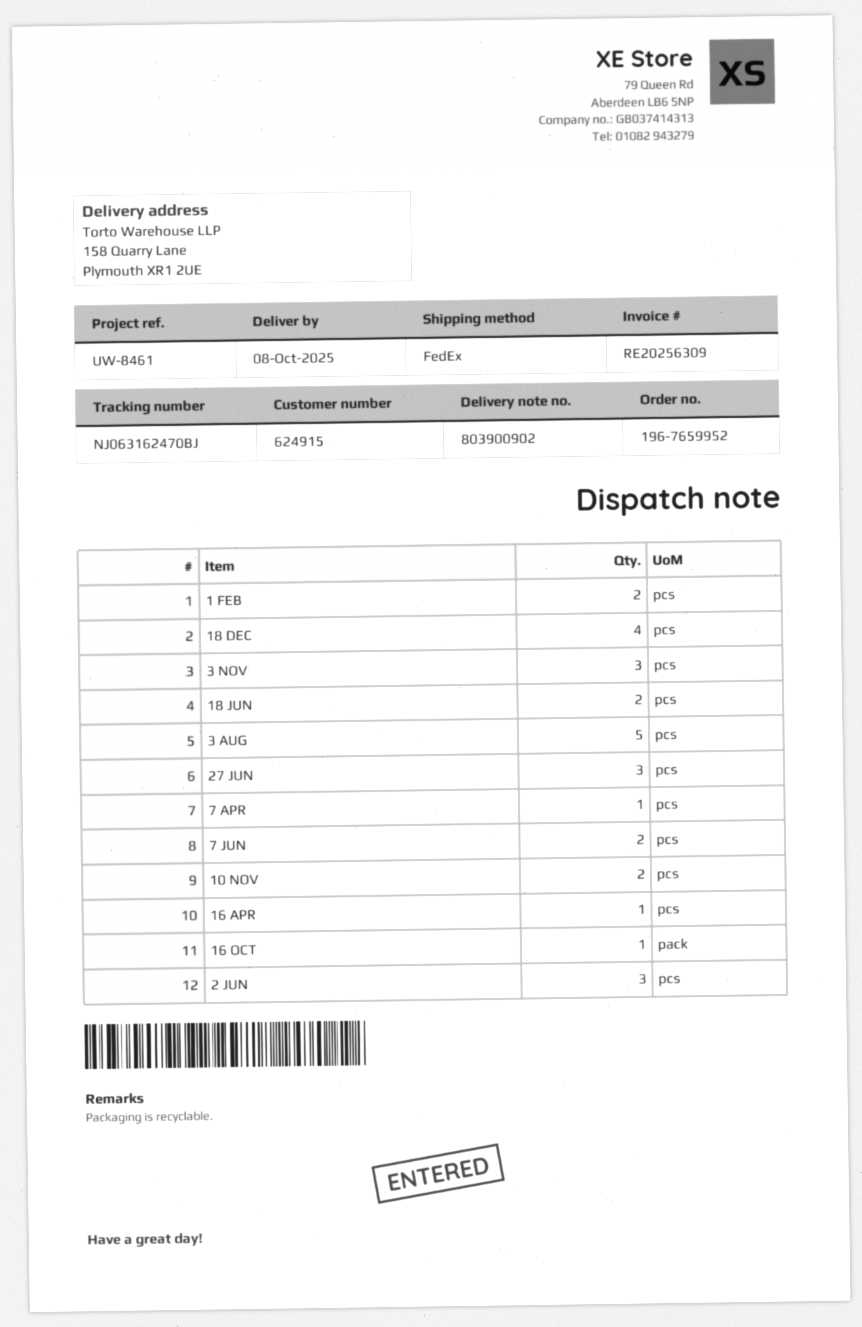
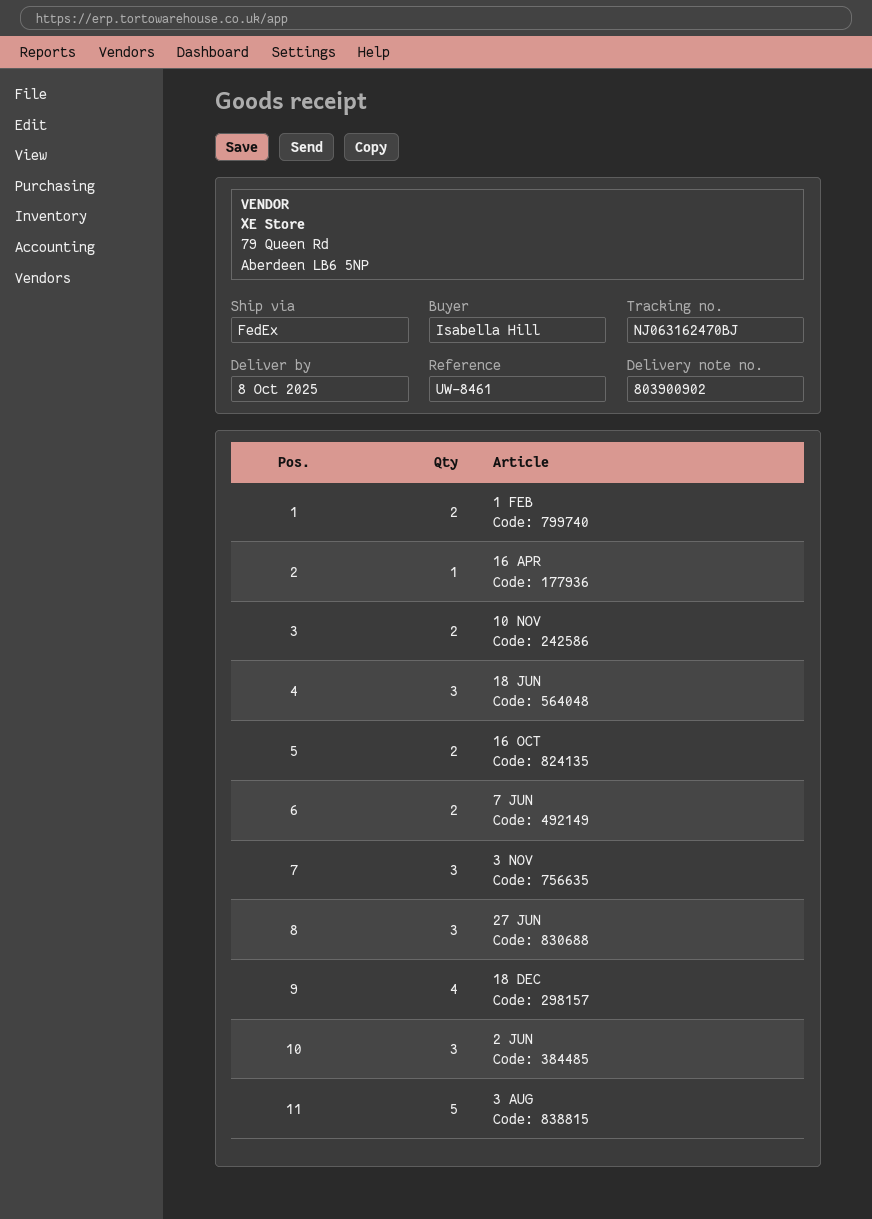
18 JUN: 2 -> 3
7 APR: 1 -> none
16 OCT: 1 -> 2

